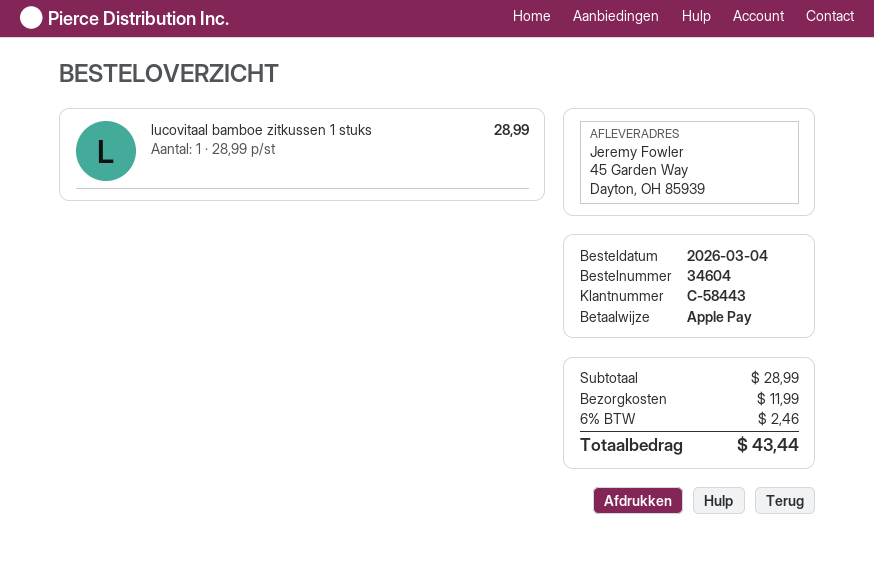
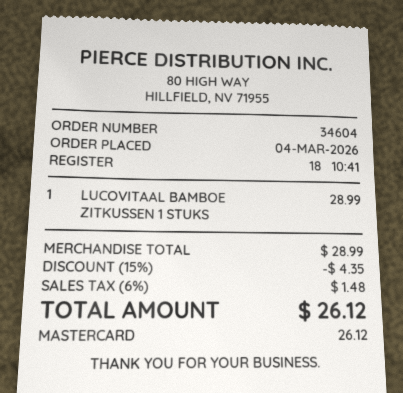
payment method: Apple Pay -> Mastercard
discount: none -> 15% = 4.35
shipping: 11.99 -> none
tax: 6% = 2.46 -> 6% = 1.48
total: 43.44 -> 26.12

